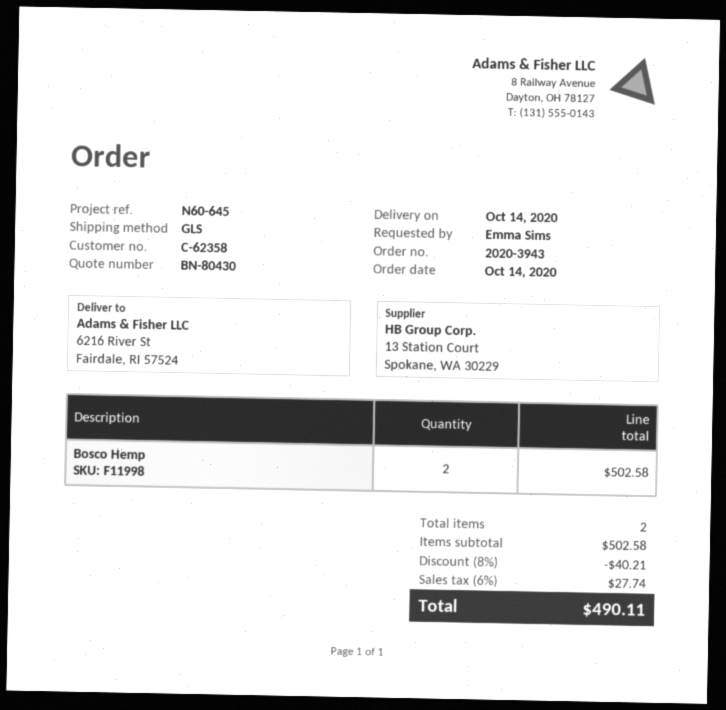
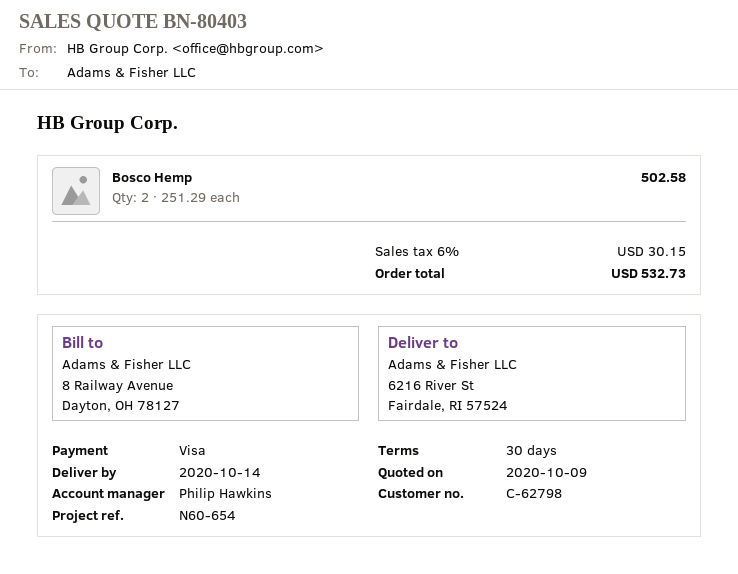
quote number: BN-80430 -> BN-80403
customer number: C-62358 -> C-62798
reference: N60-645 -> N60-654
discount: 8% = 40.21 -> none
tax: 6% = 27.74 -> 6% = 30.15
total: 490.11 -> 532.73

